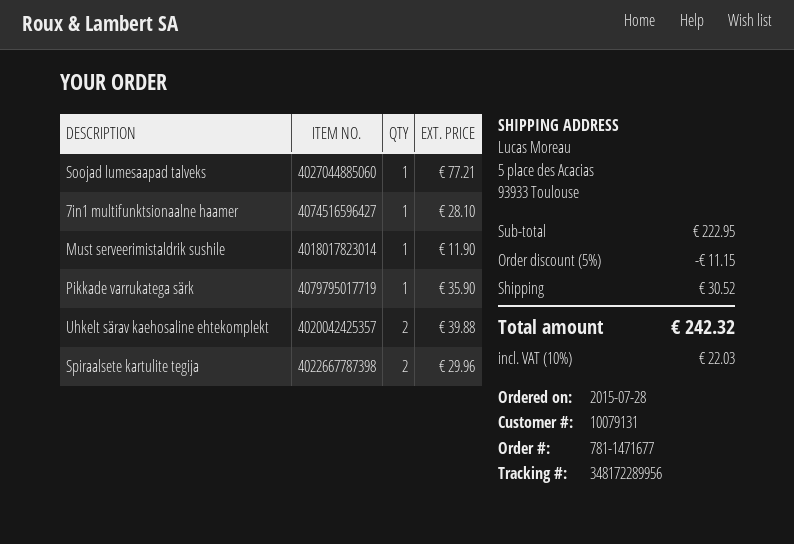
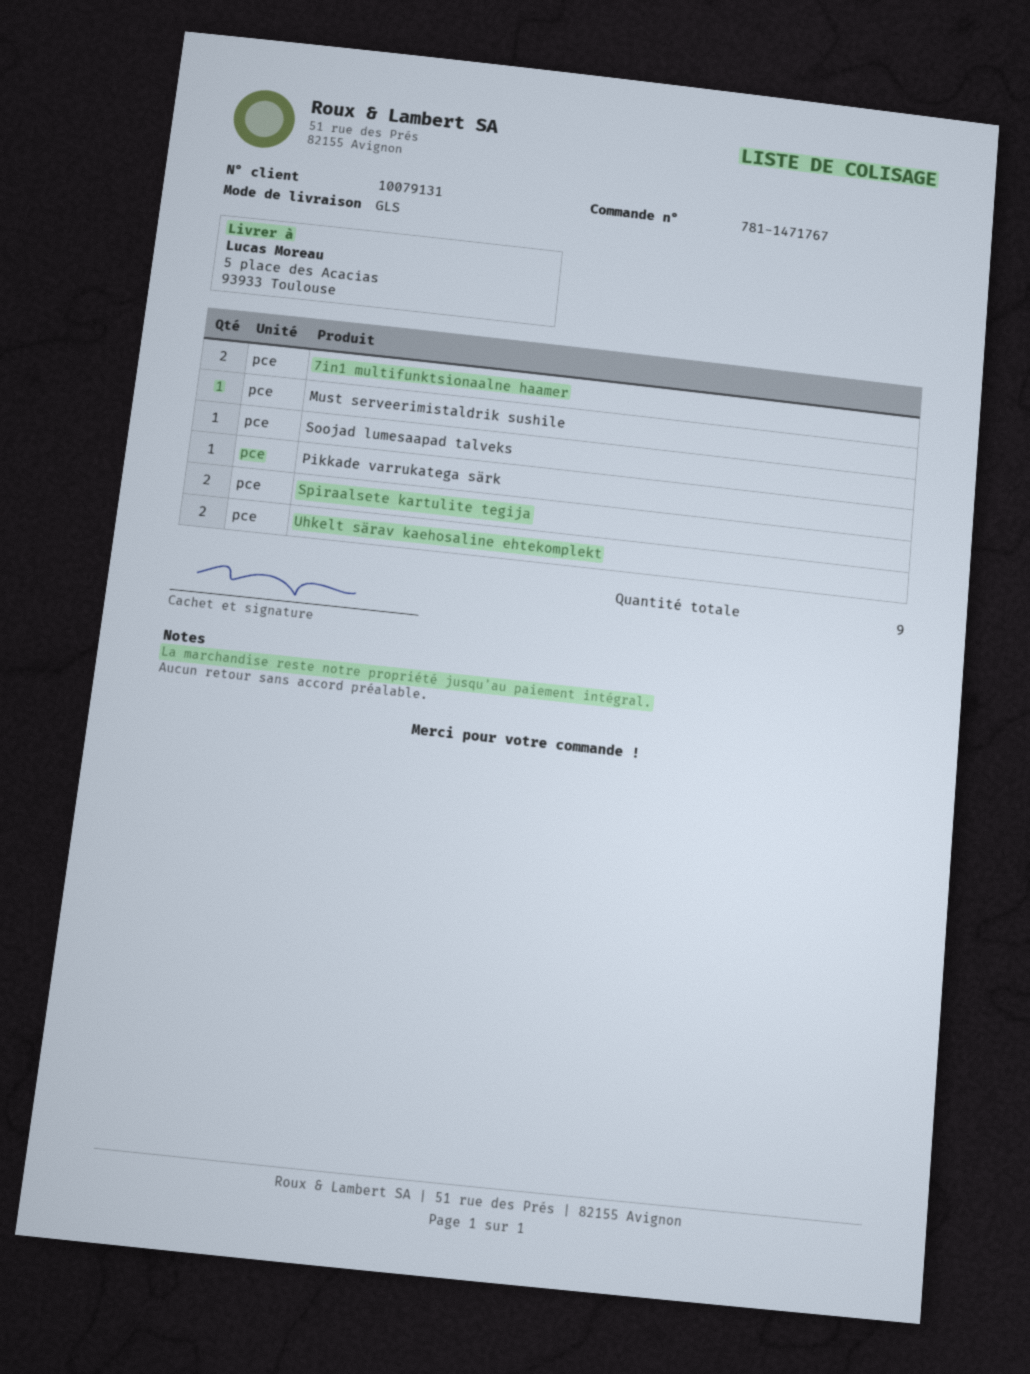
order number: 781-1471677 -> 781-1471767
7in1 multifunktsionaalne haamer: 1 -> 2

